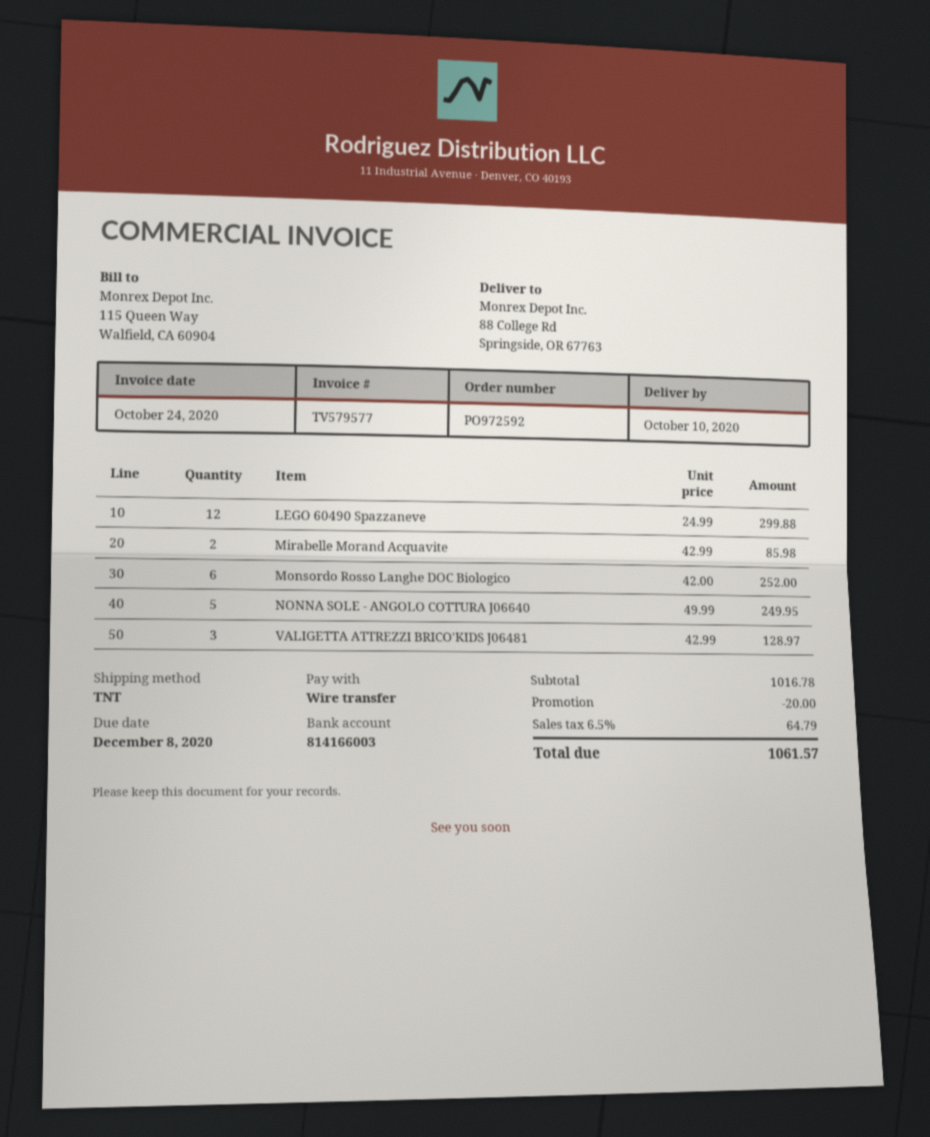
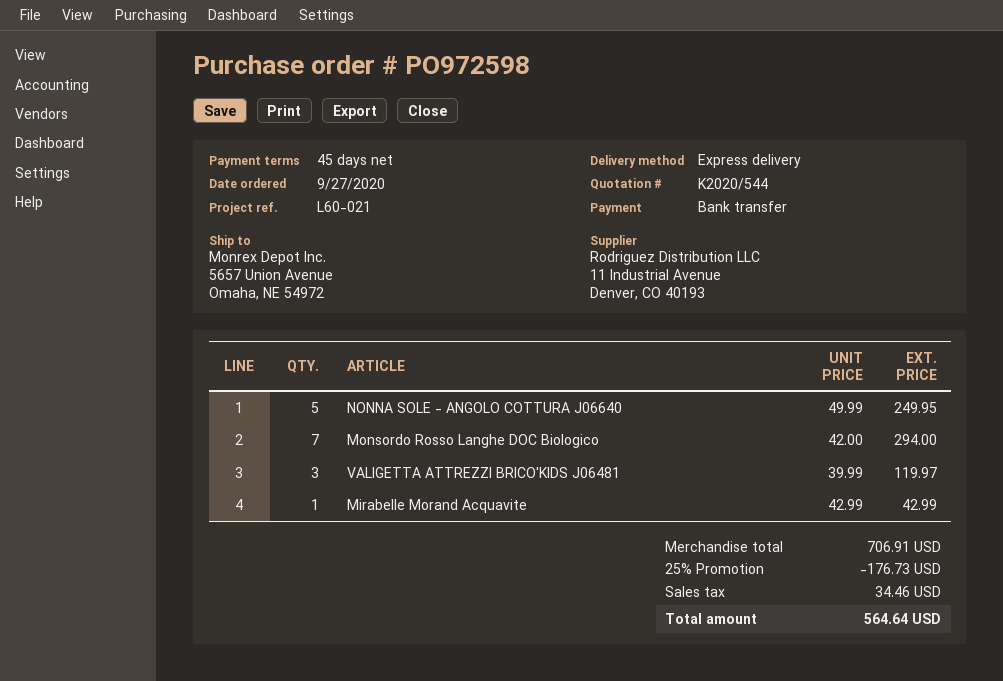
order number: PO972592 -> PO972598
shipping method: TNT -> express
ship to: 88 College Rd, Springside, OR 67763 -> 5657 Union Avenue, Omaha, NE 54972
LEGO 60490 Spazzaneve: 12 x 24.99 = 299.88 -> none
Mirabelle Morand Acquavite: 2 x 42.99 = 85.98 -> 1 x 42.99 = 42.99
Monsordo Rosso Langhe DOC Biologico: 6 x 42.00 = 252.00 -> 7 x 42.00 = 294.00
VALIGETTA ATTREZZI BRICO'KIDS J06481: 3 x 42.99 = 128.97 -> 3 x 39.99 = 119.97
subtotal: 1016.78 -> 706.91
discount: 20.00 -> 176.73
tax: 64.79 -> 34.46
total: 1061.57 -> 564.64

